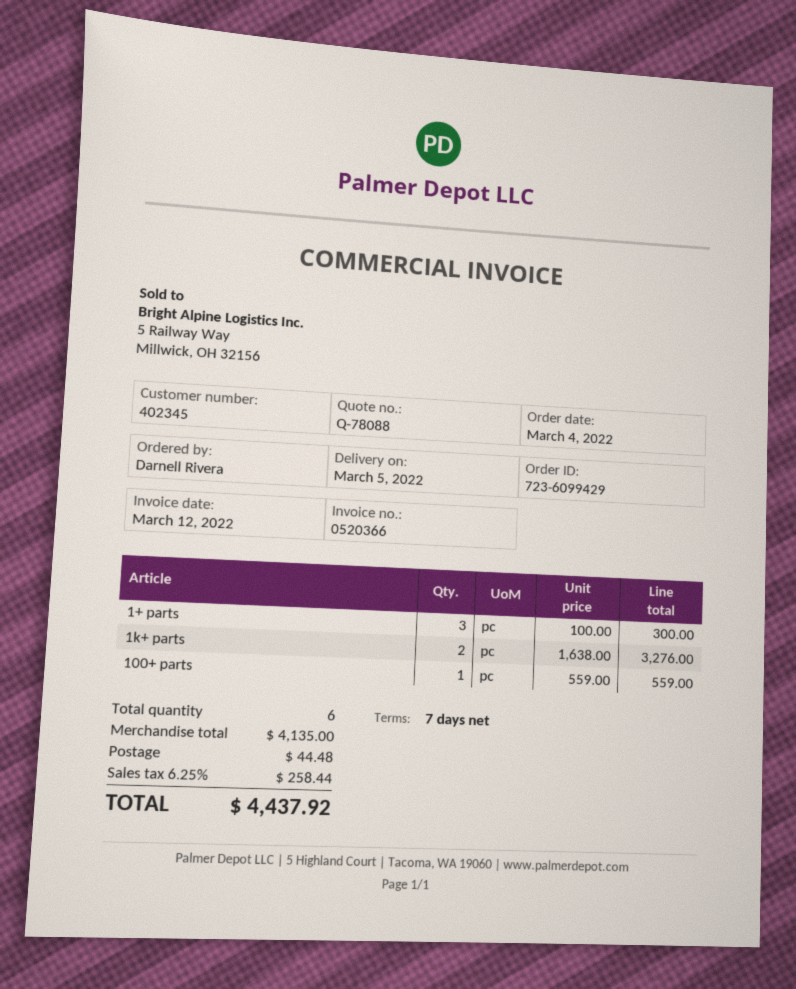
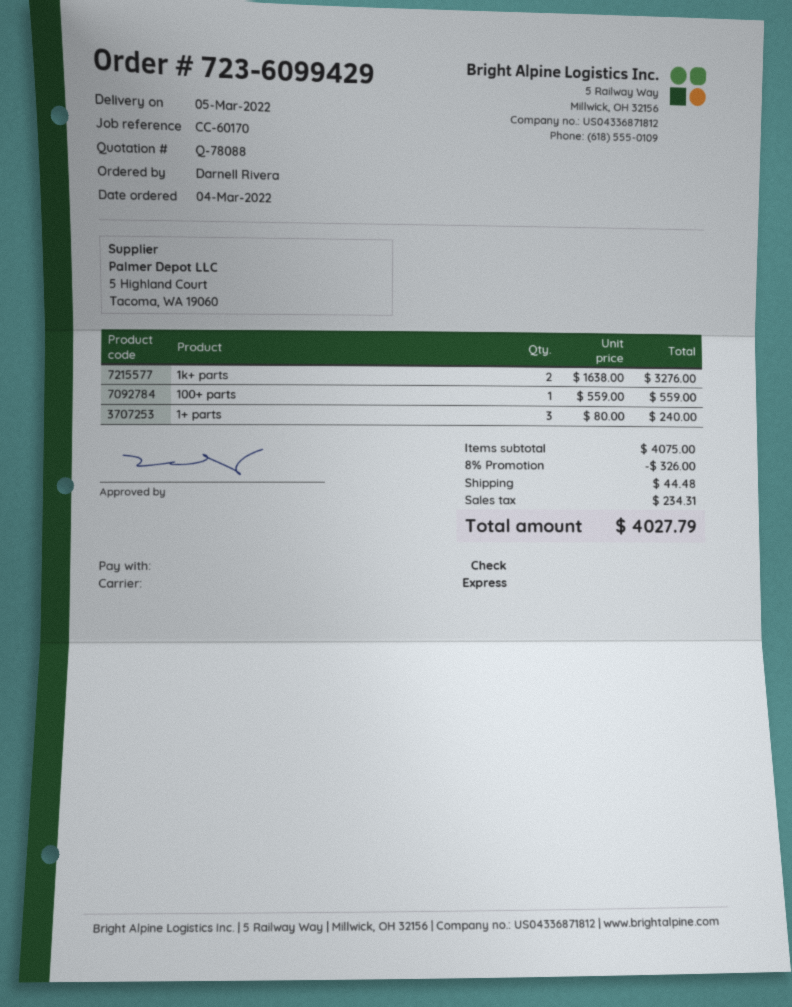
1+ parts: 3 x 100.00 = 300.00 -> 3 x 80.00 = 240.00
subtotal: 4135.00 -> 4075.00
discount: none -> 8% = 326.00
tax: 258.44 -> 234.31
total: 4437.92 -> 4027.79

